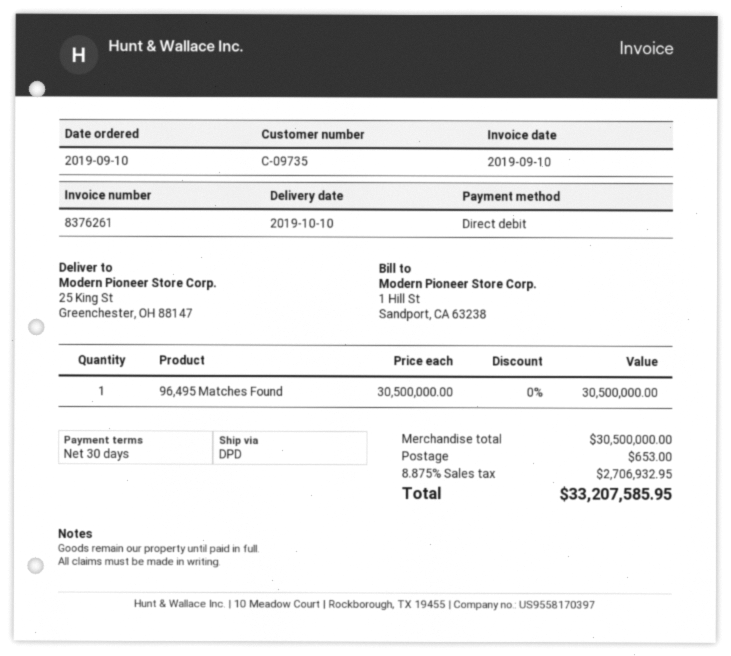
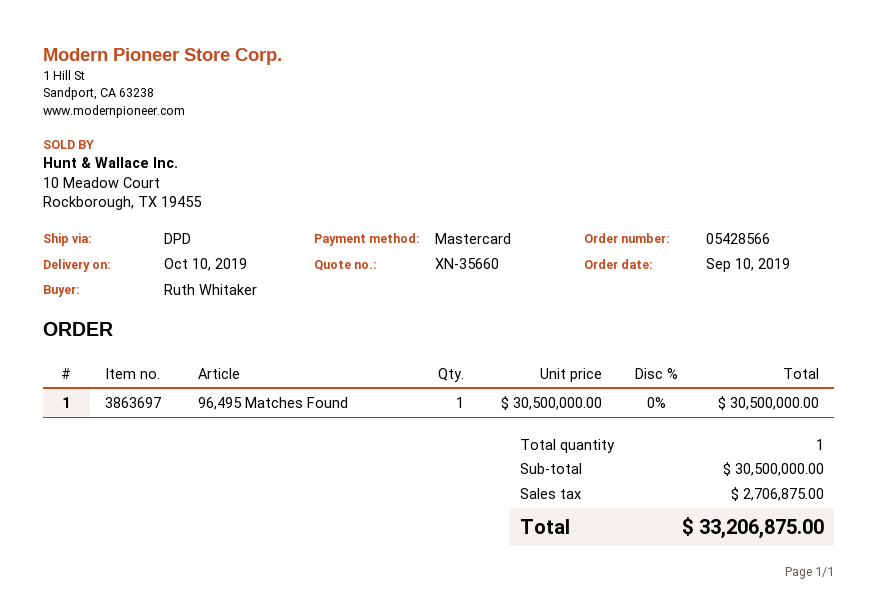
payment method: direct debit -> Mastercard
shipping: 653.00 -> none
tax: 2706932.95 -> 2706875.00
total: 33207585.95 -> 33206875.00

